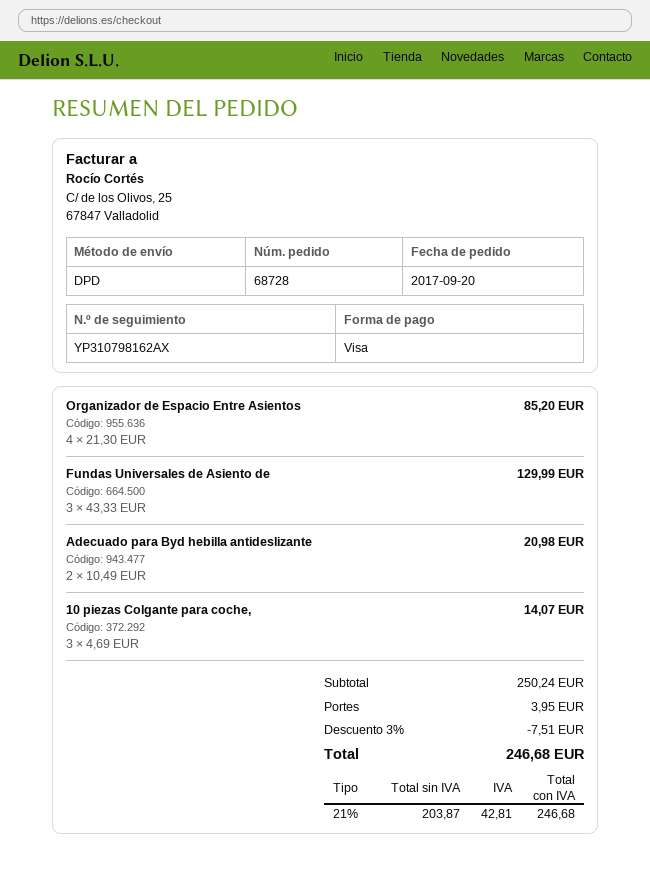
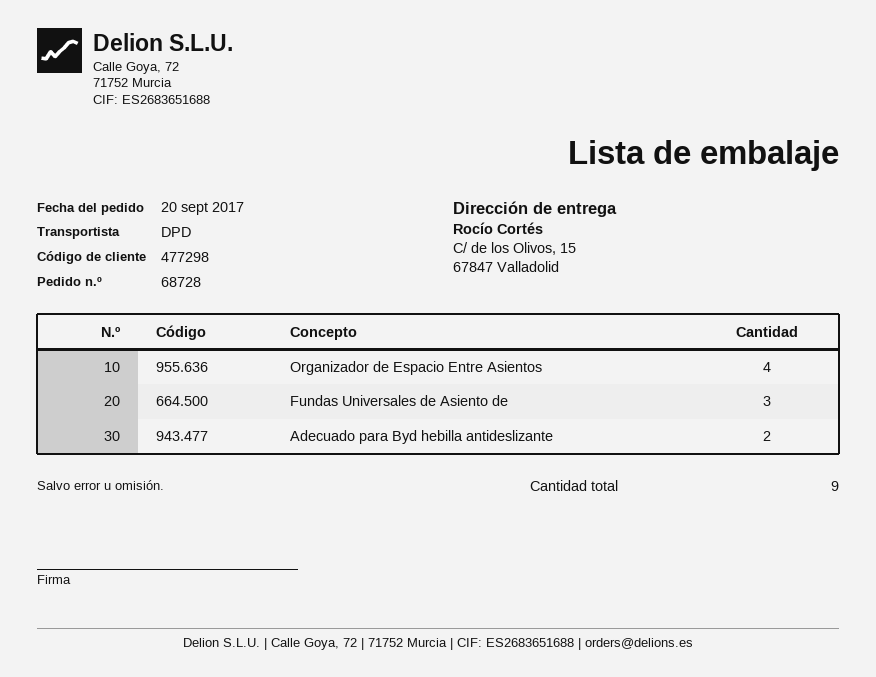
10 piezas Colgante para coche,: 3 -> none

